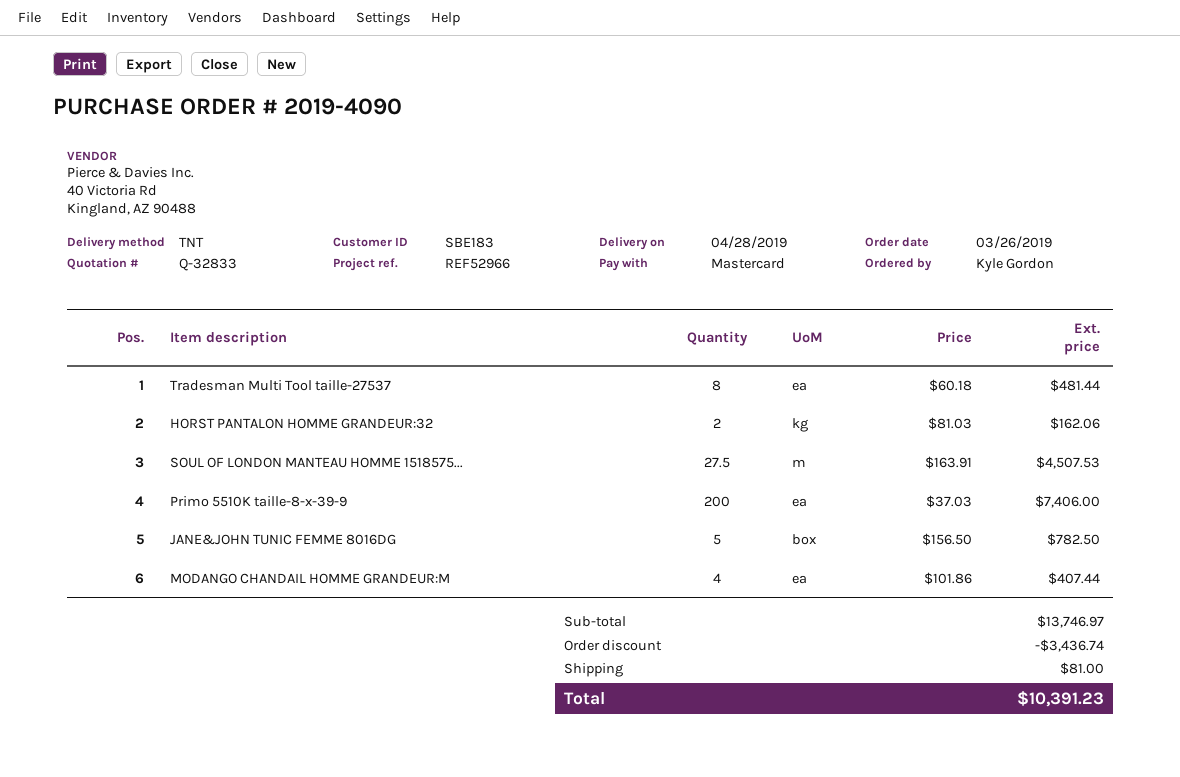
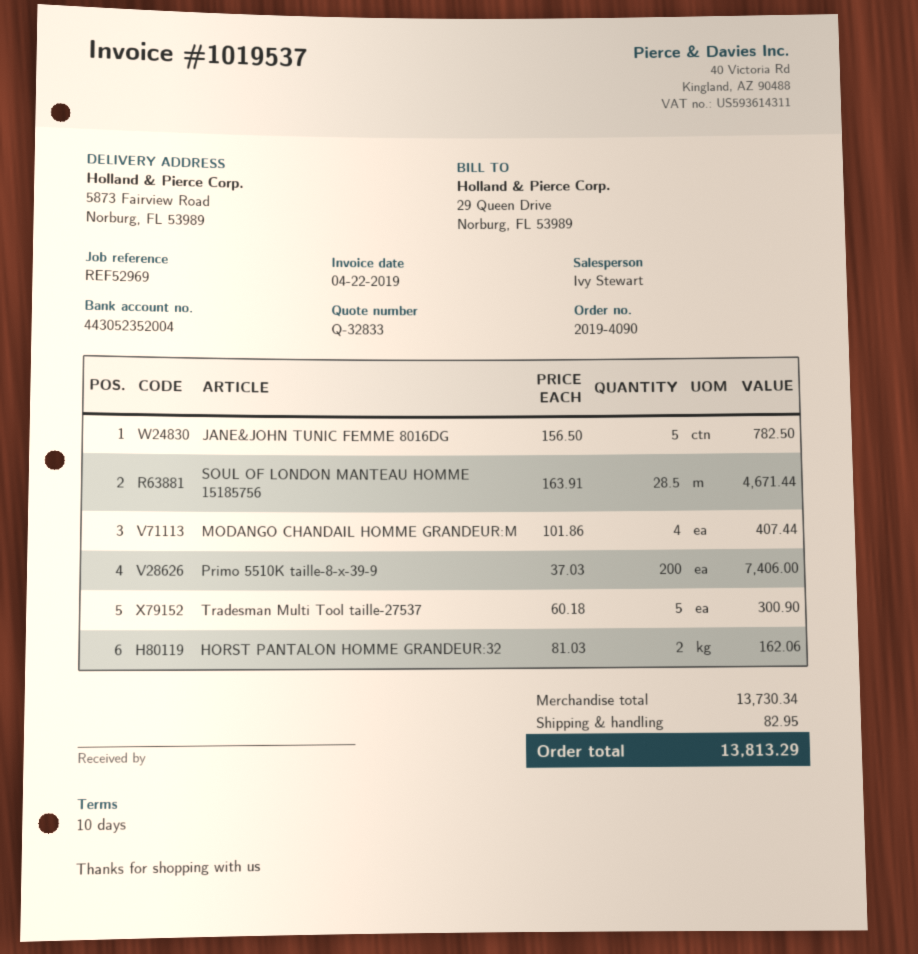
reference: REF52966 -> REF52969
Tradesman Multi Tool taille-27537: 8 x 60.18 = 481.44 -> 5 x 60.18 = 300.90
SOUL OF LONDON MANTEAU HOMME 1518575...: 27.5 x 163.91 = 4507.53 -> 28.5 x 163.91 = 4671.44
subtotal: 13746.97 -> 13730.34
discount: 3436.74 -> none
shipping: 81.00 -> 82.95
total: 10391.23 -> 13813.29

